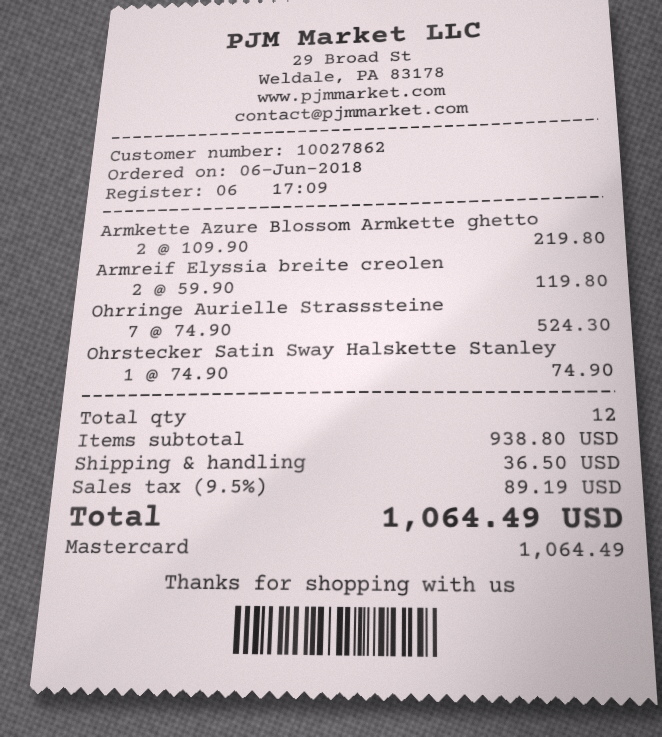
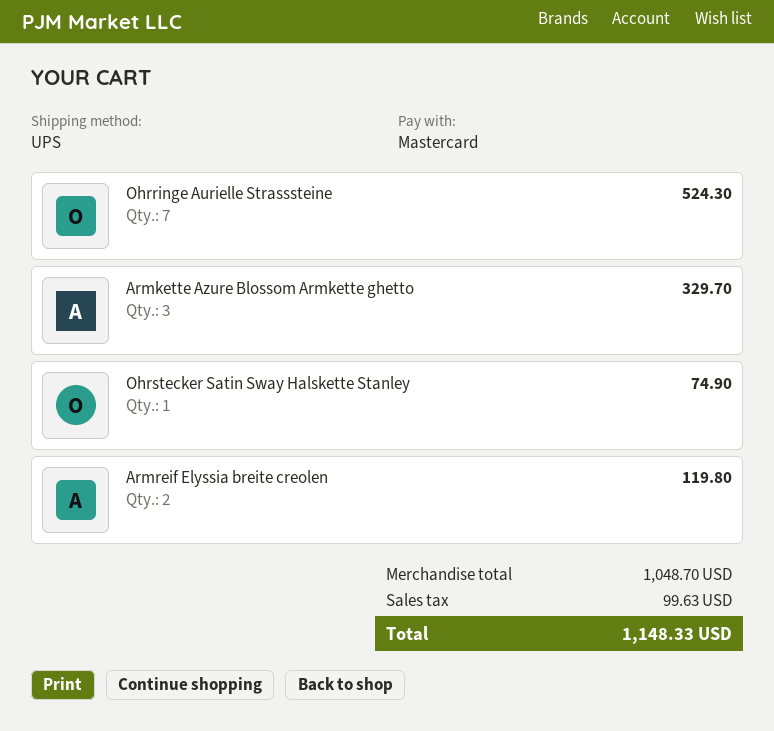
Armkette Azure Blossom Armkette ghetto: 2 for 219.80 -> 3 for 329.70
subtotal: 938.80 -> 1048.70
shipping: 36.50 -> none
tax: 89.19 -> 99.63
total: 1064.49 -> 1148.33

